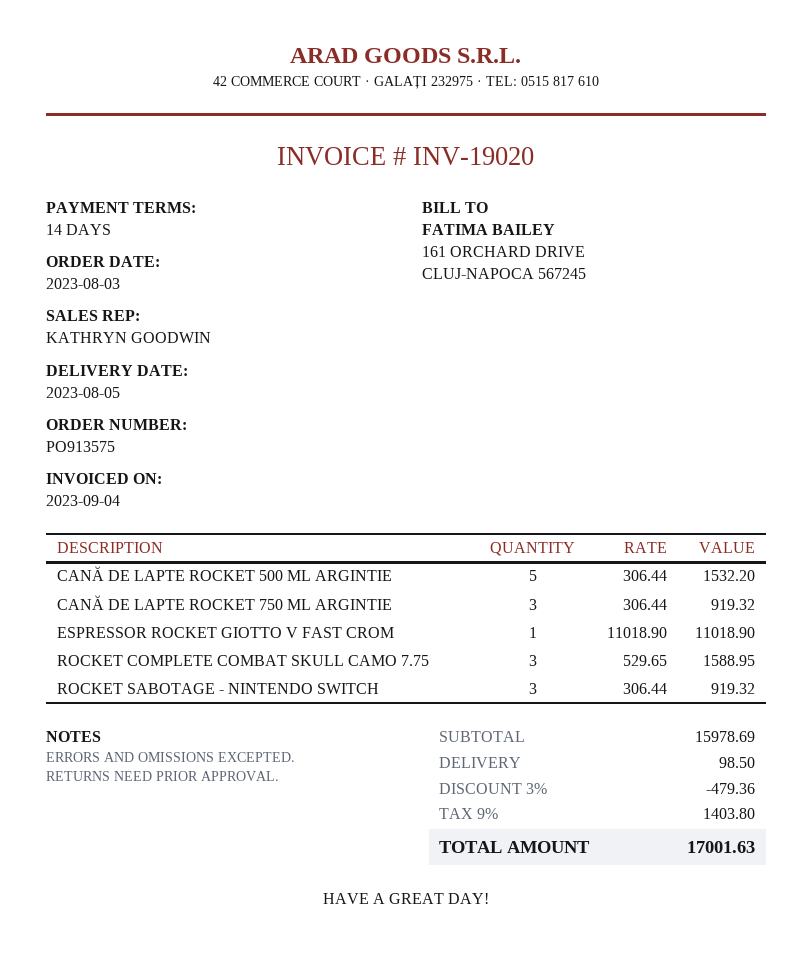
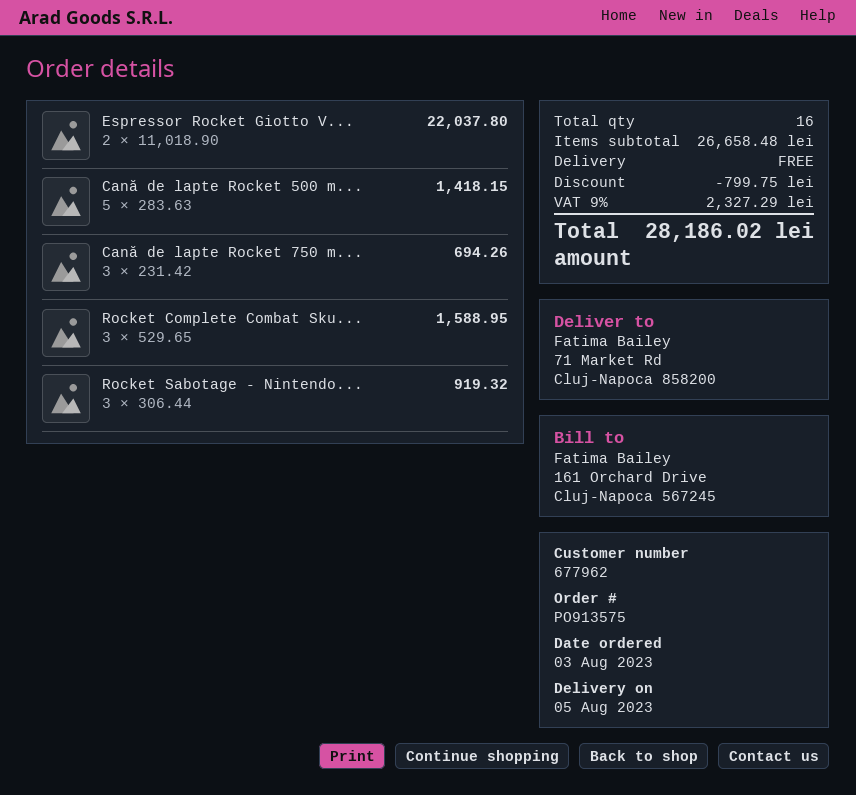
CANĂ DE LAPTE ROCKET 500 ML ARGINTIE: 5 x 306.44 = 1532.20 -> 5 x 283.63 = 1418.15
CANĂ DE LAPTE ROCKET 750 ML ARGINTIE: 3 x 306.44 = 919.32 -> 3 x 231.42 = 694.26
ESPRESSOR ROCKET GIOTTO V FAST CROM: 1 x 11018.90 = 11018.90 -> 2 x 11018.90 = 22037.80
subtotal: 15978.69 -> 26658.48
discount: 479.36 -> 799.75
shipping: 98.50 -> 0.00
tax: 9% = 1403.80 -> 9% = 2327.29
total: 17001.63 -> 28186.02

